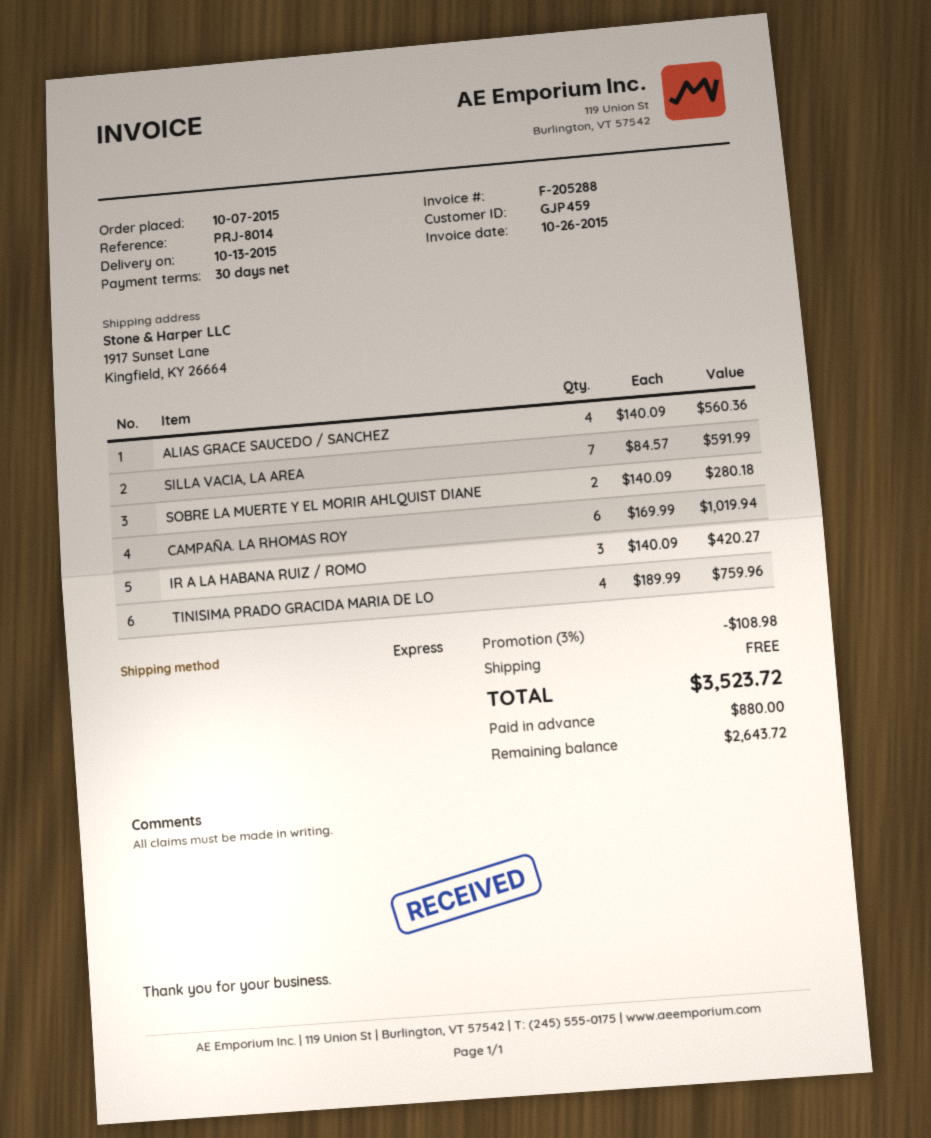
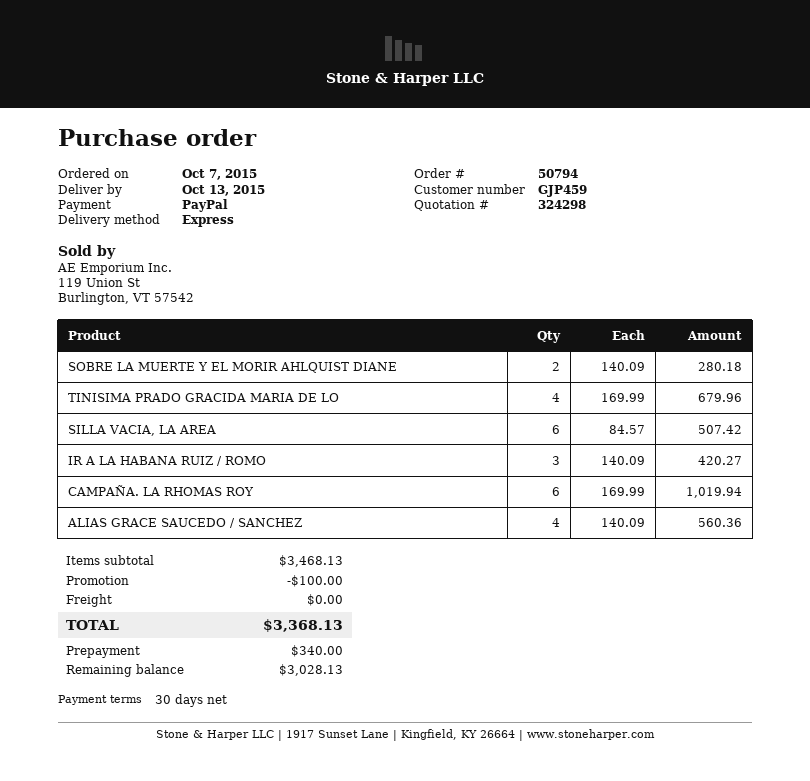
SILLA VACIA, LA AREA: 7 x 84.57 = 591.99 -> 6 x 84.57 = 507.42
TINISIMA PRADO GRACIDA MARIA DE LO: 4 x 189.99 = 759.96 -> 4 x 169.99 = 679.96
discount: 108.98 -> 100.00
total: 3523.72 -> 3368.13
deposit: 880.00 -> 340.00
balance: 2643.72 -> 3028.13

